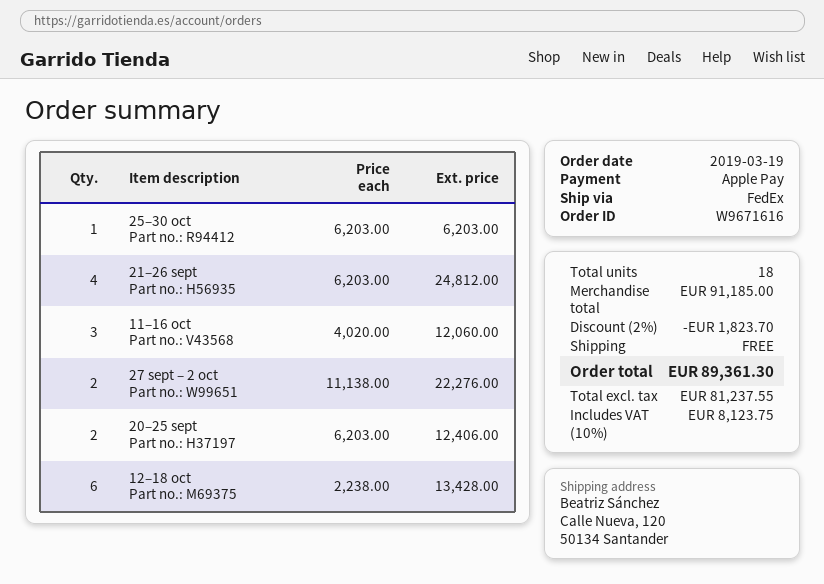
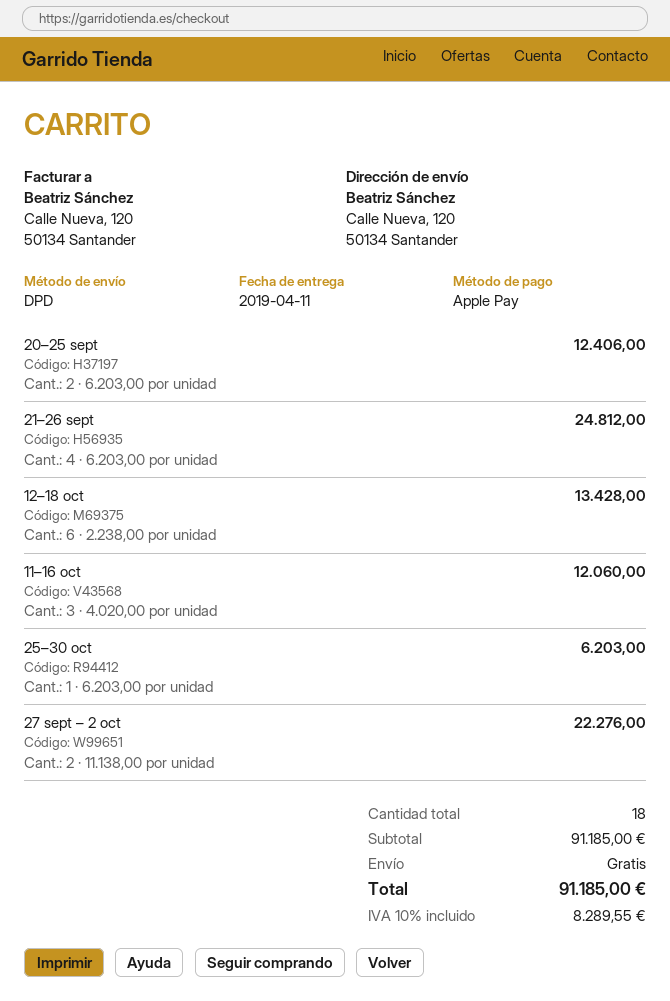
shipping method: FedEx -> DPD
discount: 2% = 1823.70 -> none
tax: 10% = 8123.75 -> 10% = 8289.55
total: 89361.30 -> 91185.00

